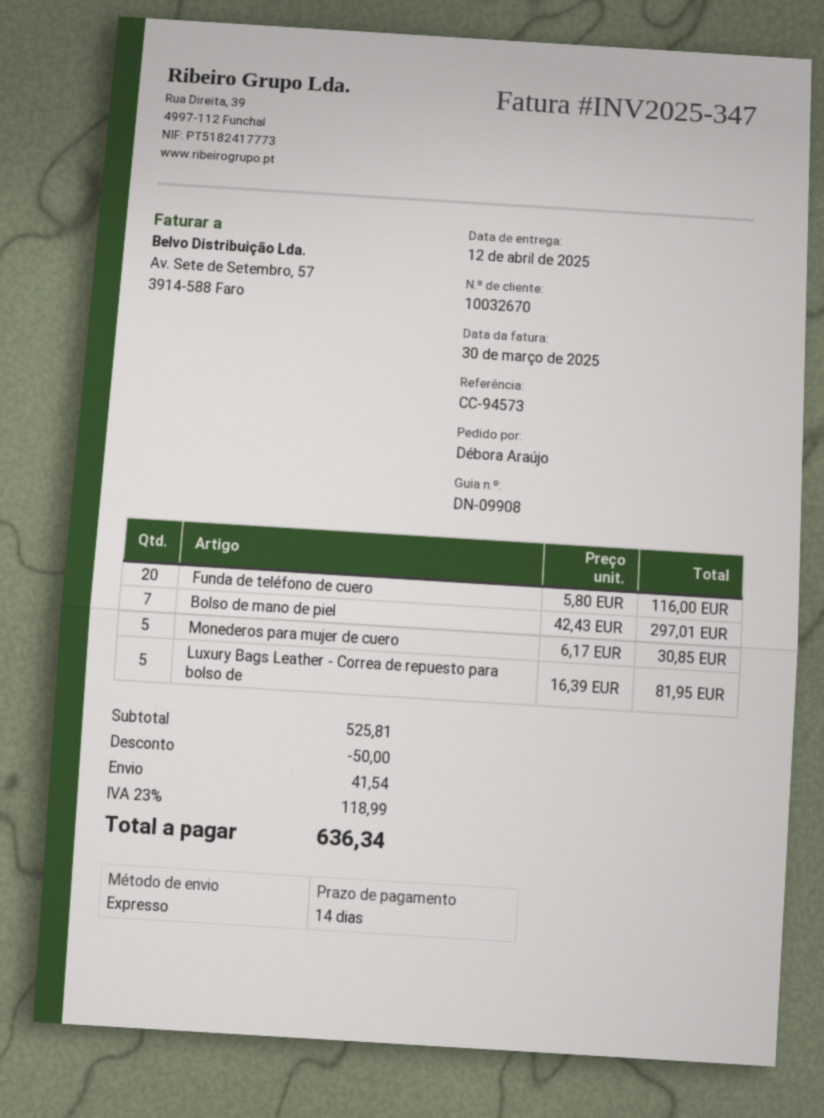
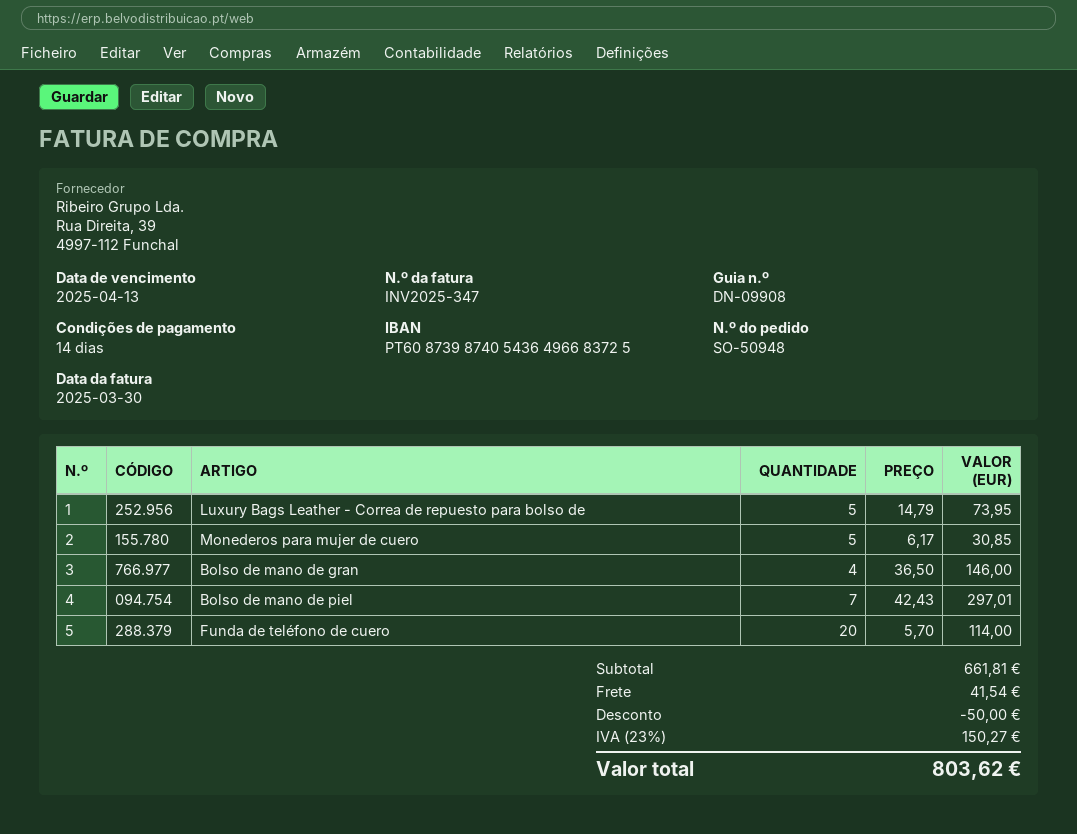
Funda de teléfono de cuero: 20 x 5.80 = 116.00 -> 20 x 5.70 = 114.00
Luxury Bags Leather - Correa de repuesto para bolso de: 5 x 16.39 = 81.95 -> 5 x 14.79 = 73.95
Bolso de mano de gran: none -> 4 x 36.50 = 146.00
subtotal: 525.81 -> 661.81
tax: 23% = 118.99 -> 23% = 150.27
total: 636.34 -> 803.62

